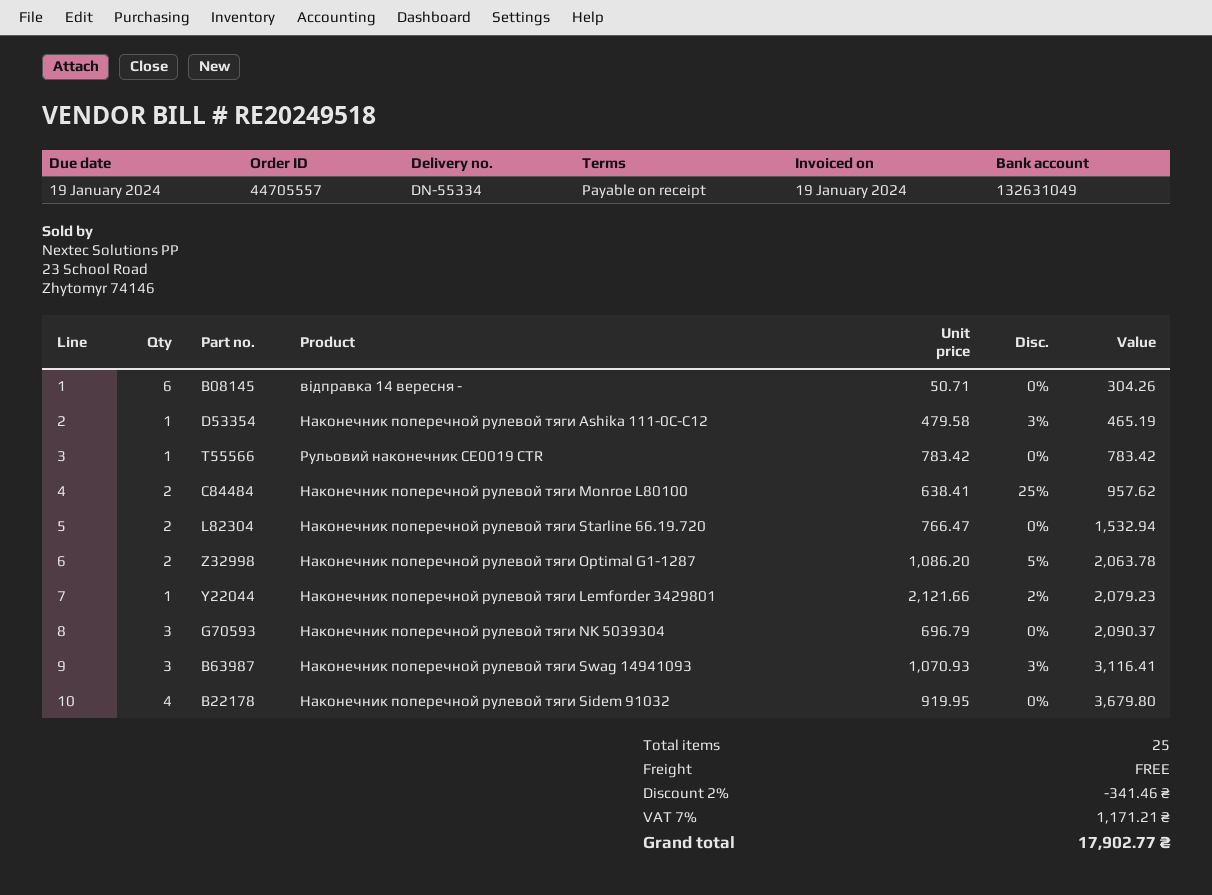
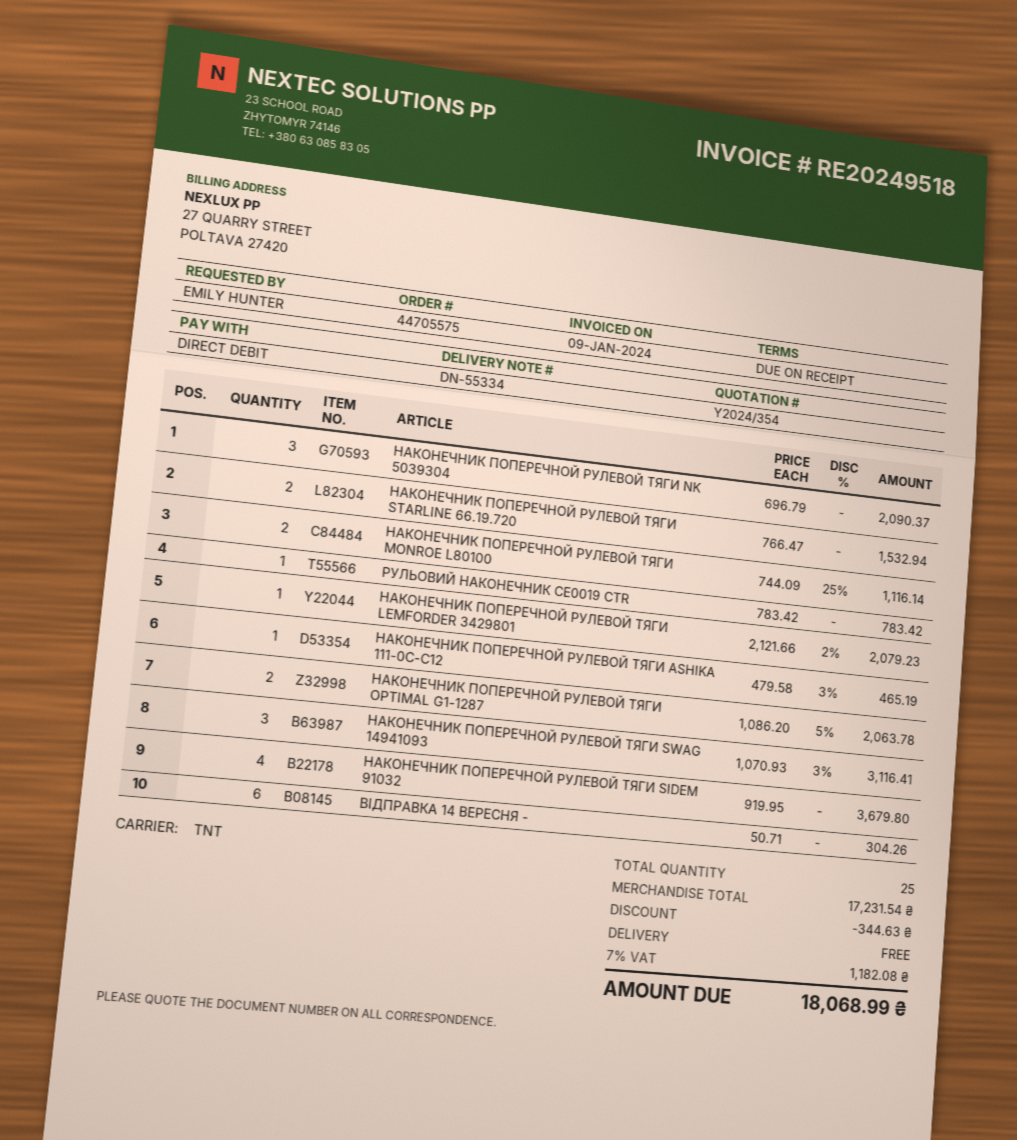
order number: 44705557 -> 44705575
invoice date: 2024-01-19 -> 2024-01-09
Наконечник поперечной рулевой тяги Monroe L80100: 2 x 638.41 - 25% = 957.62 -> 2 x 744.09 - 25% = 1116.14
discount: 341.46 -> 344.63
tax: 7% = 1171.21 -> 7% = 1182.08
total: 17902.77 -> 18068.99

